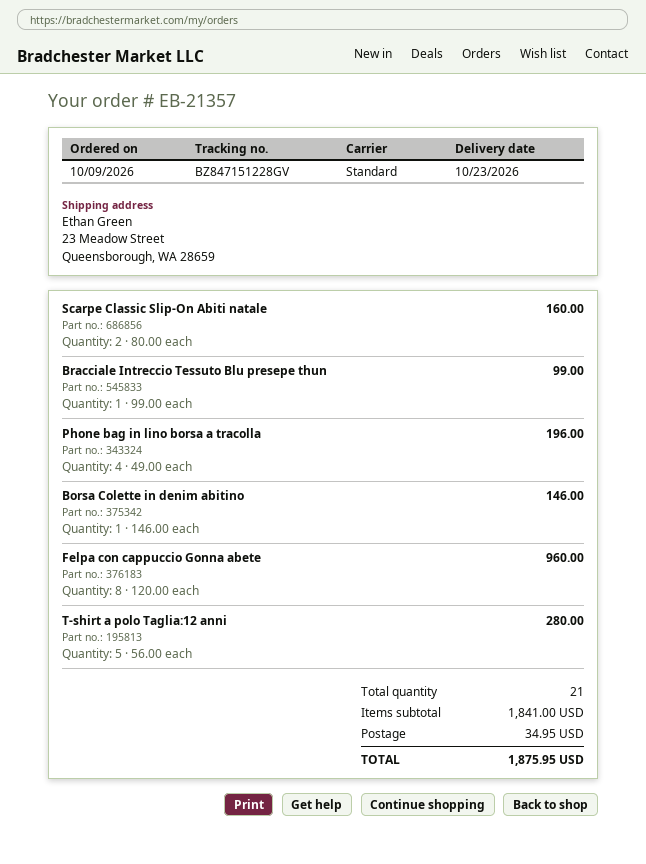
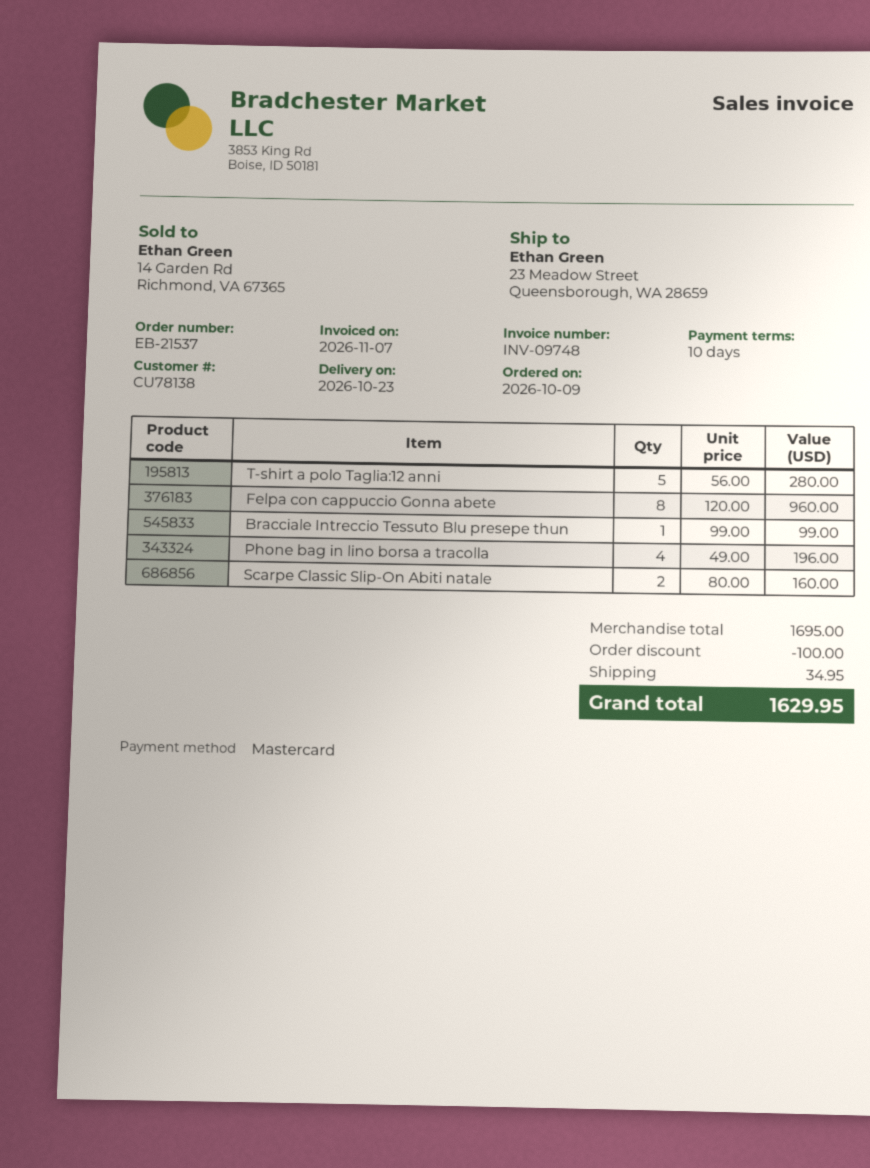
order number: EB-21357 -> EB-21537
Borsa Colette in denim abitino: 1 x 146.00 = 146.00 -> none
subtotal: 1841.00 -> 1695.00
discount: none -> 100.00
total: 1875.95 -> 1629.95

